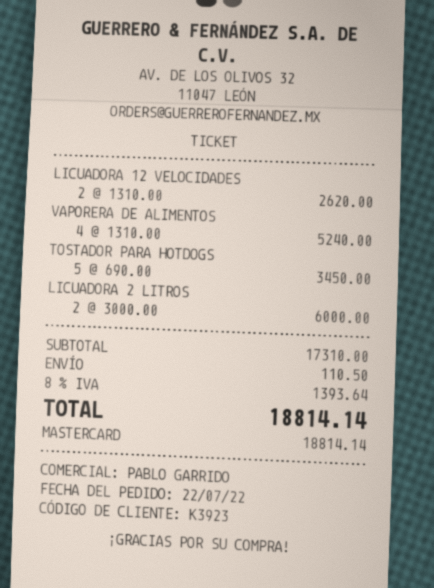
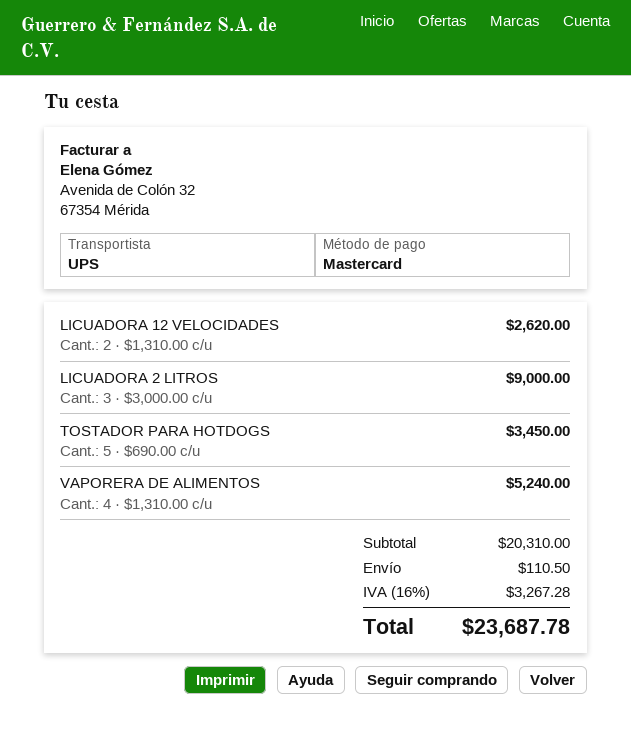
LICUADORA 2 LITROS: 2 x 3000.00 = 6000.00 -> 3 x 3000.00 = 9000.00
subtotal: 17310.00 -> 20310.00
tax: 8% = 1393.64 -> 16% = 3267.28
total: 18814.14 -> 23687.78

